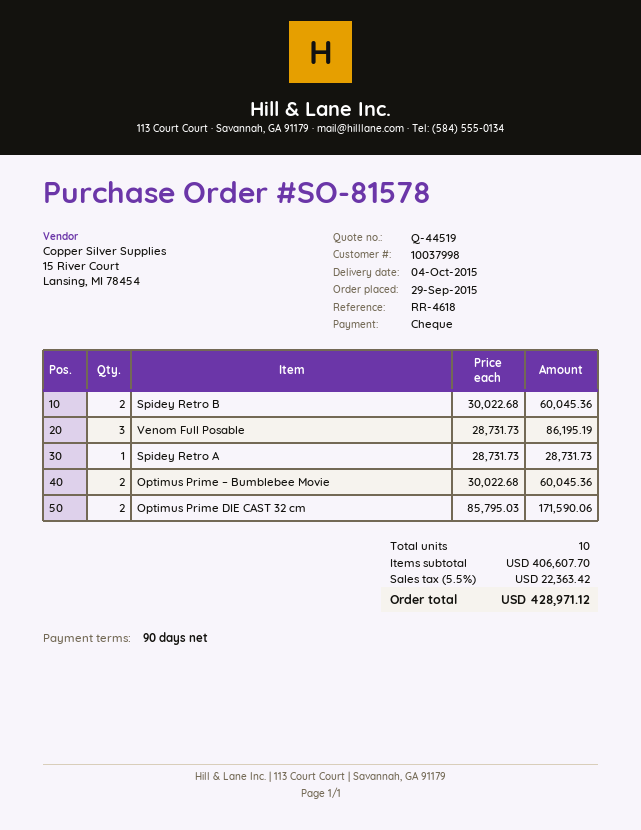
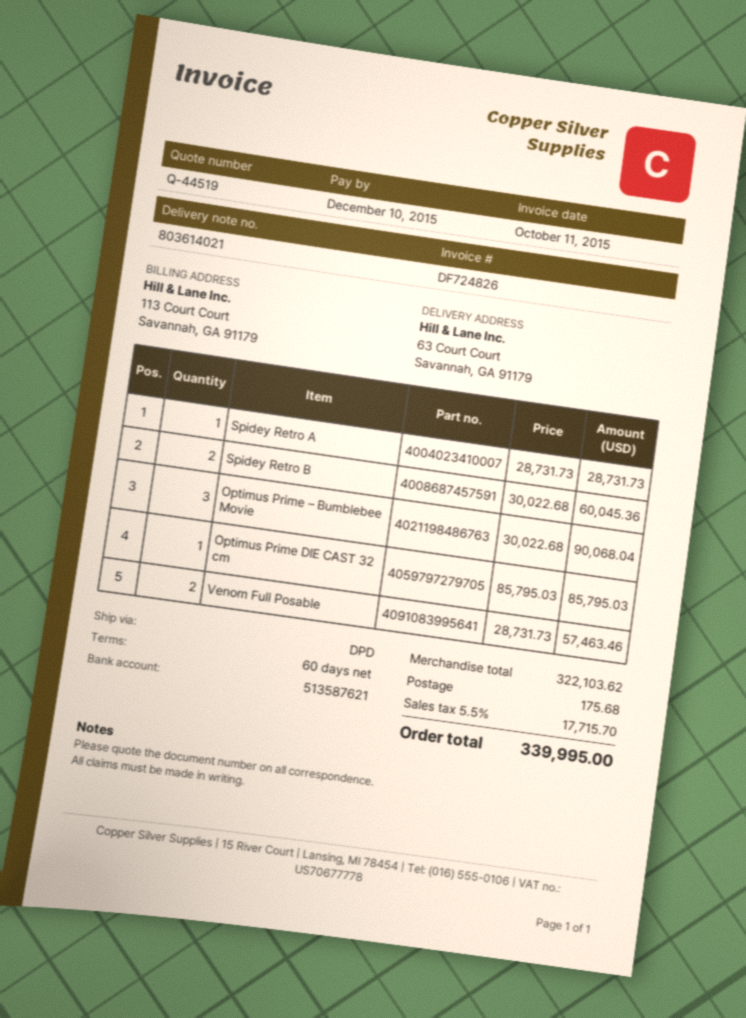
payment terms: 90 days -> 60 days
Venom Full Posable: 3 x 28731.73 = 86195.19 -> 2 x 28731.73 = 57463.46
Optimus Prime – Bumblebee Movie: 2 x 30022.68 = 60045.36 -> 3 x 30022.68 = 90068.04
Optimus Prime DIE CAST 32 cm: 2 x 85795.03 = 171590.06 -> 1 x 85795.03 = 85795.03
subtotal: 406607.70 -> 322103.62
shipping: none -> 175.68
tax: 5.5% = 22363.42 -> 5.5% = 17715.70
total: 428971.12 -> 339995.00

